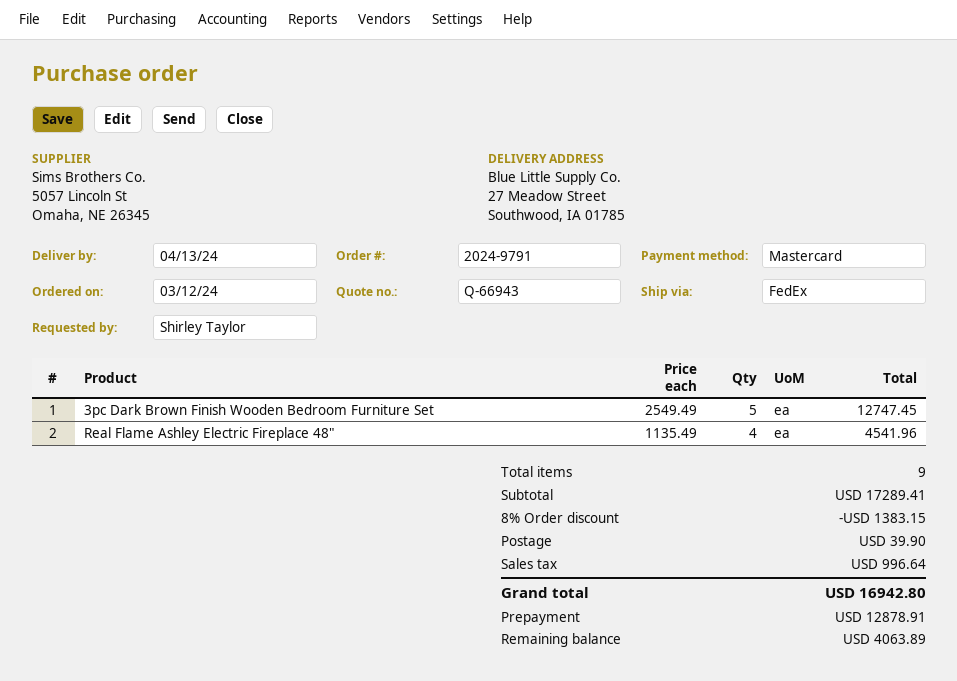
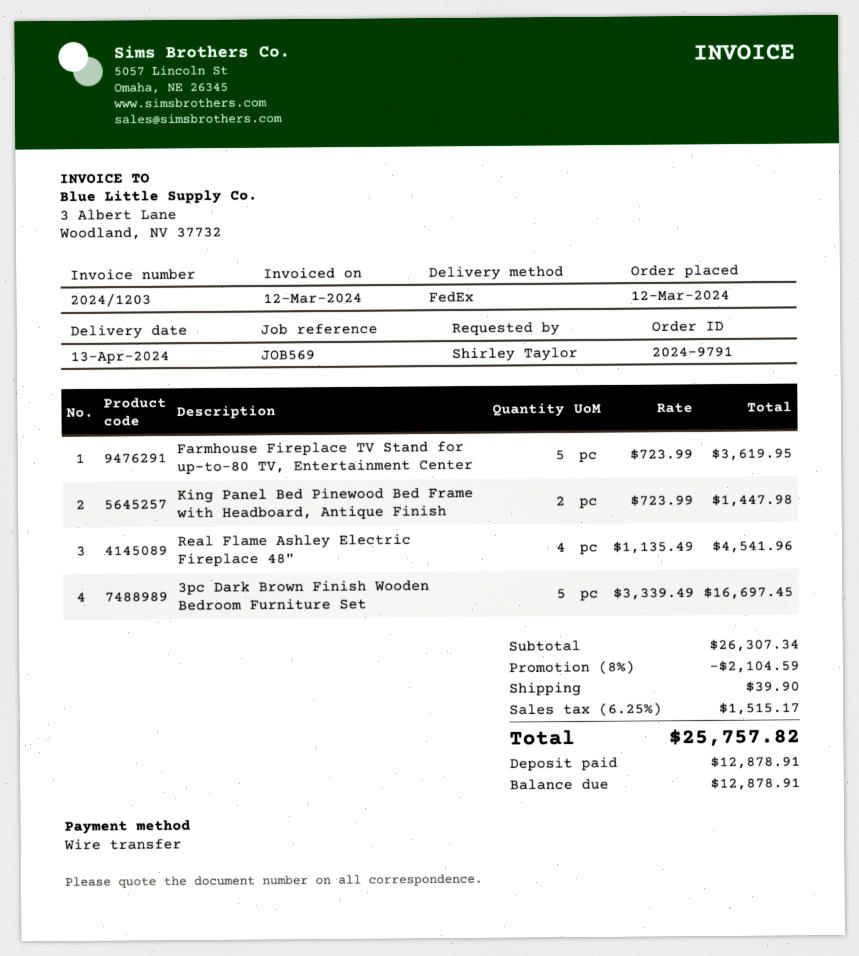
payment method: Mastercard -> bank transfer
3pc Dark Brown Finish Wooden Bedroom Furniture Set: 5 x 2549.49 = 12747.45 -> 5 x 3339.49 = 16697.45
Farmhouse Fireplace TV Stand for up-to-80 TV, Entertainment Center: none -> 5 x 723.99 = 3619.95
King Panel Bed Pinewood Bed Frame with Headboard, Antique Finish: none -> 2 x 723.99 = 1447.98
subtotal: 17289.41 -> 26307.34
discount: 8% = 1383.15 -> 8% = 2104.59
tax: 996.64 -> 1515.17
total: 16942.80 -> 25757.82
balance: 4063.89 -> 12878.91

